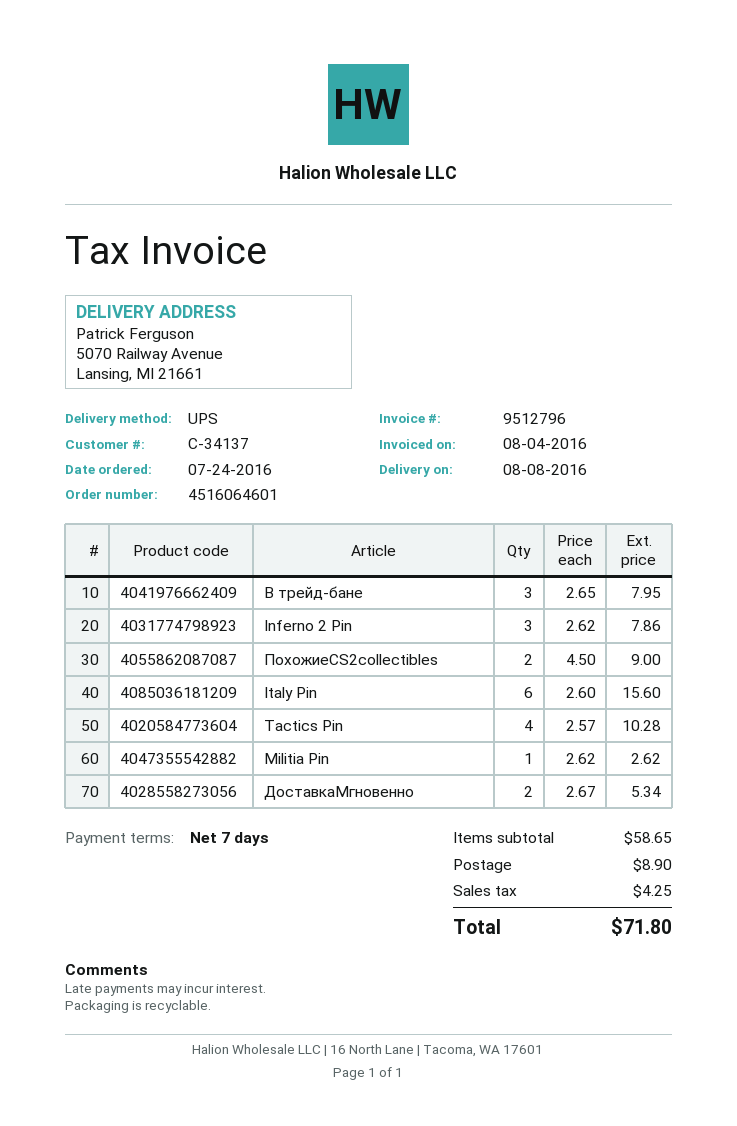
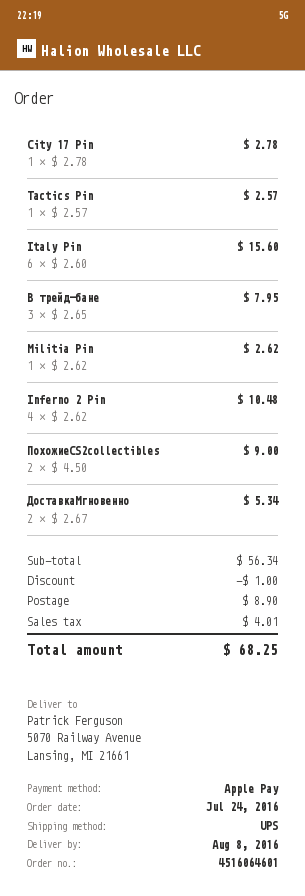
Inferno 2 Pin: 3 x 2.62 = 7.86 -> 4 x 2.62 = 10.48
Tactics Pin: 4 x 2.57 = 10.28 -> 1 x 2.57 = 2.57
City 17 Pin: none -> 1 x 2.78 = 2.78
subtotal: 58.65 -> 56.34
discount: none -> 1.00
tax: 4.25 -> 4.01
total: 71.80 -> 68.25

